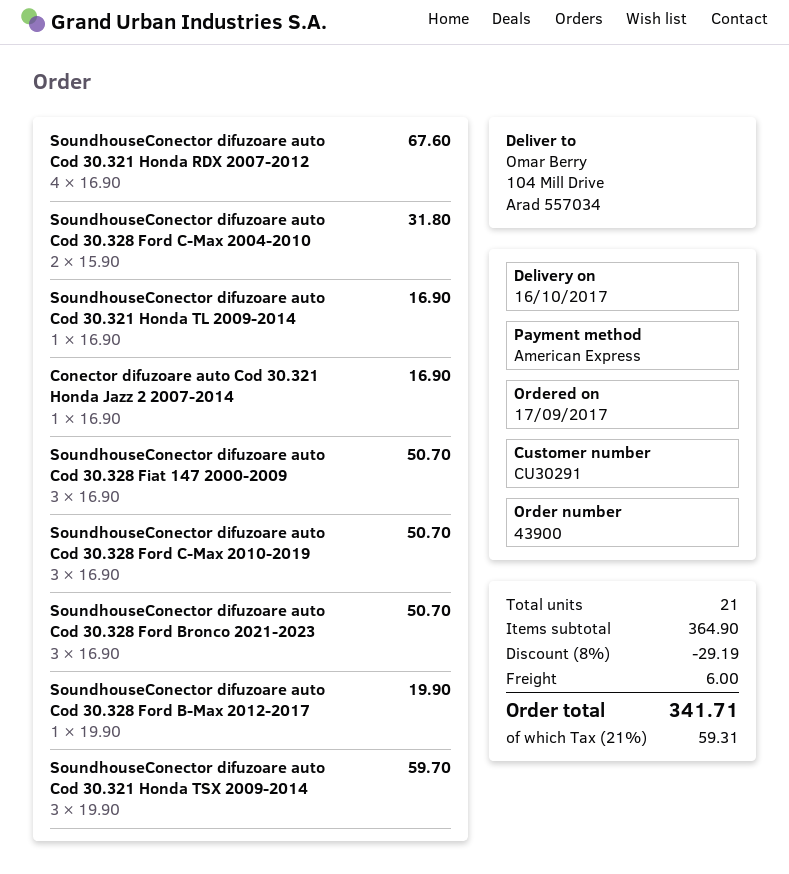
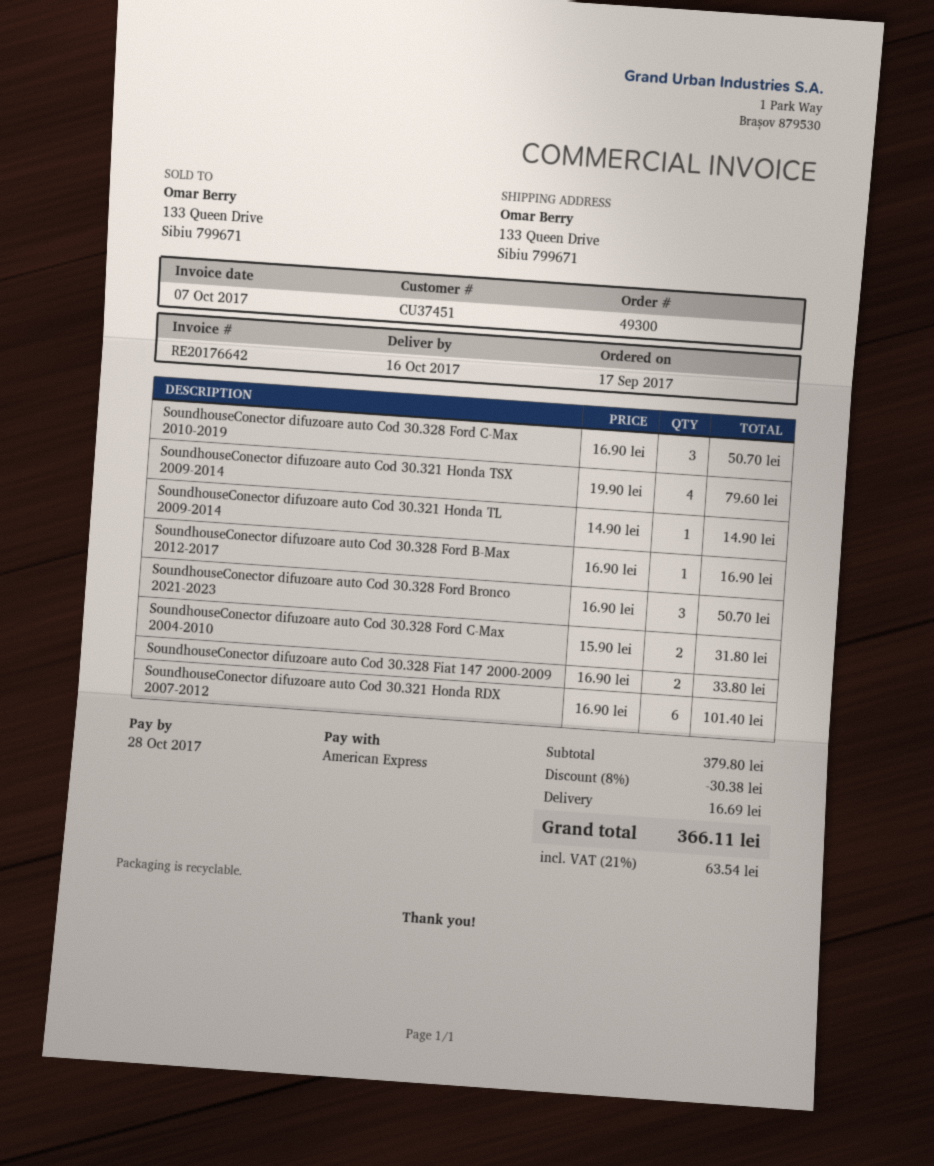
order number: 43900 -> 49300
customer number: CU30291 -> CU37451
ship to: 104 Mill Drive, Arad 557034 -> 133 Queen Drive, Sibiu 799671
SoundhouseConector difuzoare auto Cod 30.321 Honda RDX 2007-2012: 4 x 16.90 = 67.60 -> 6 x 16.90 = 101.40
SoundhouseConector difuzoare auto Cod 30.321 Honda TL 2009-2014: 1 x 16.90 = 16.90 -> 1 x 14.90 = 14.90
Conector difuzoare auto Cod 30.321 Honda Jazz 2 2007-2014: 1 x 16.90 = 16.90 -> none
SoundhouseConector difuzoare auto Cod 30.328 Fiat 147 2000-2009: 3 x 16.90 = 50.70 -> 2 x 16.90 = 33.80
SoundhouseConector difuzoare auto Cod 30.328 Ford B-Max 2012-2017: 1 x 19.90 = 19.90 -> 1 x 16.90 = 16.90
SoundhouseConector difuzoare auto Cod 30.321 Honda TSX 2009-2014: 3 x 19.90 = 59.70 -> 4 x 19.90 = 79.60
subtotal: 364.90 -> 379.80
discount: 8% = 29.19 -> 8% = 30.38
shipping: 6.00 -> 16.69
tax: 21% = 59.31 -> 21% = 63.54
total: 341.71 -> 366.11

